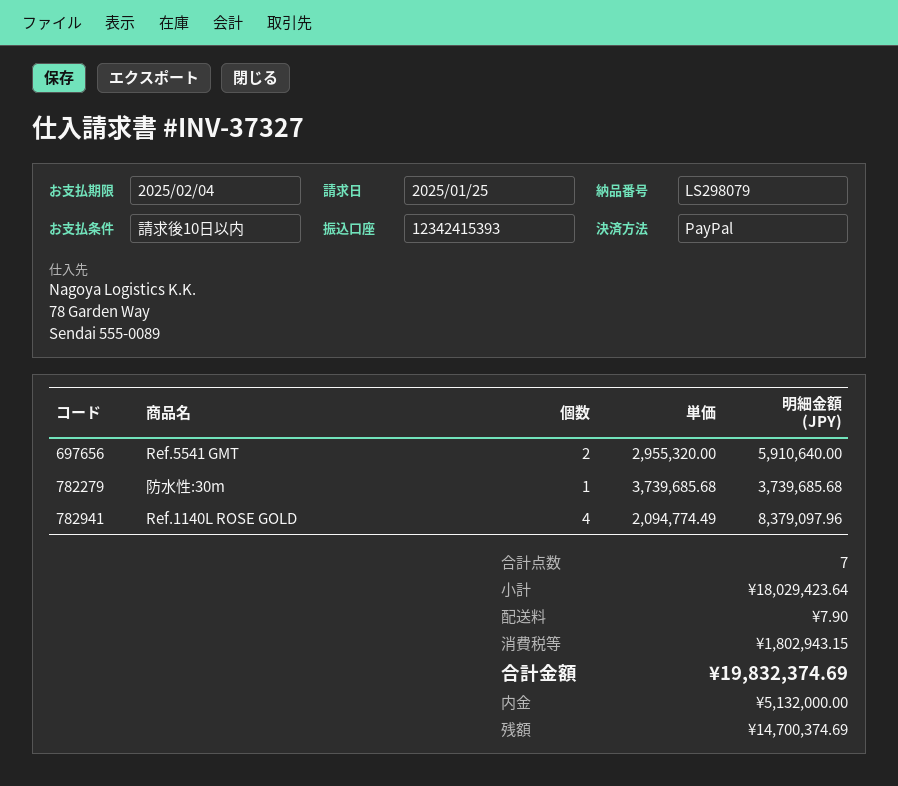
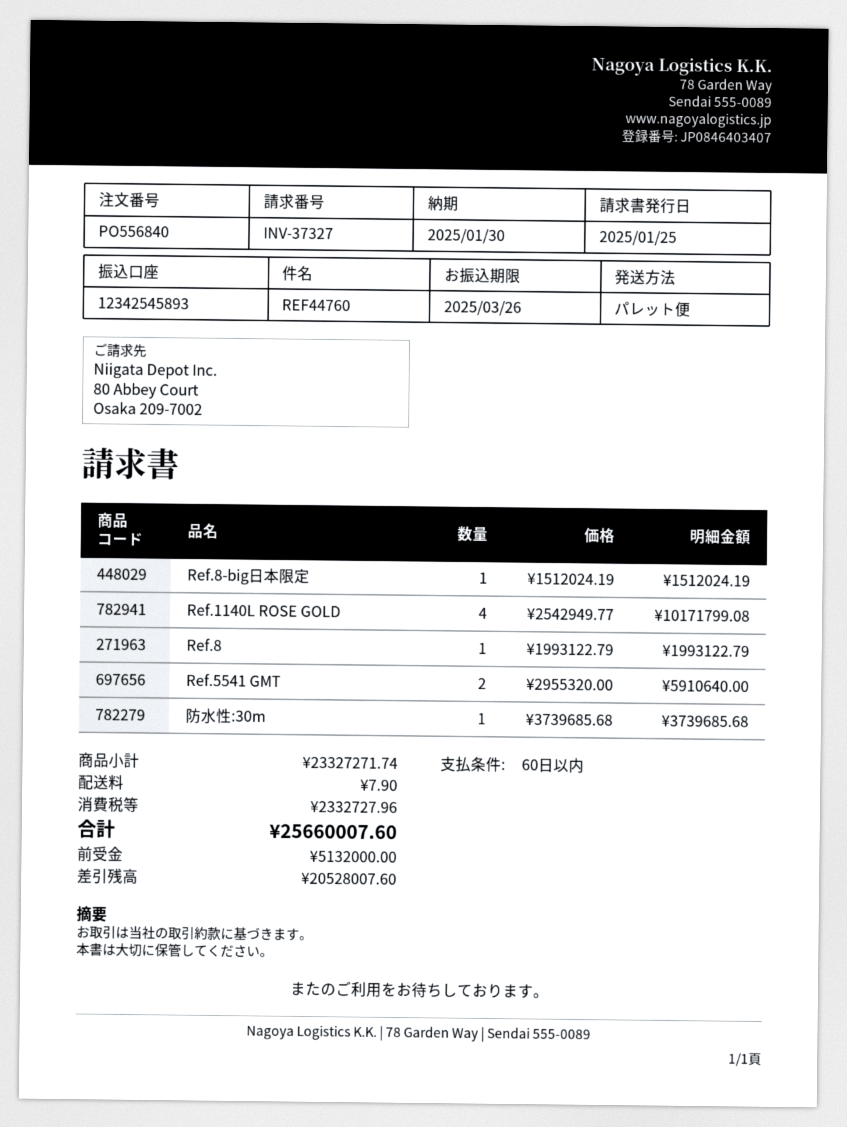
payment terms: 10 days -> 60 days
due date: 2025-02-04 -> 2025-03-26
bank account: 12342415393 -> 12342545893
Ref.1140L ROSE GOLD: 4 x 2094774.49 = 8379097.96 -> 4 x 2542949.77 = 10171799.08
Ref.8-big日本限定: none -> 1 x 1512024.19 = 1512024.19
Ref.8: none -> 1 x 1993122.79 = 1993122.79
subtotal: 18029423.64 -> 23327271.74
tax: 1802943.15 -> 2332727.96
total: 19832374.69 -> 25660007.60
balance: 14700374.69 -> 20528007.60

